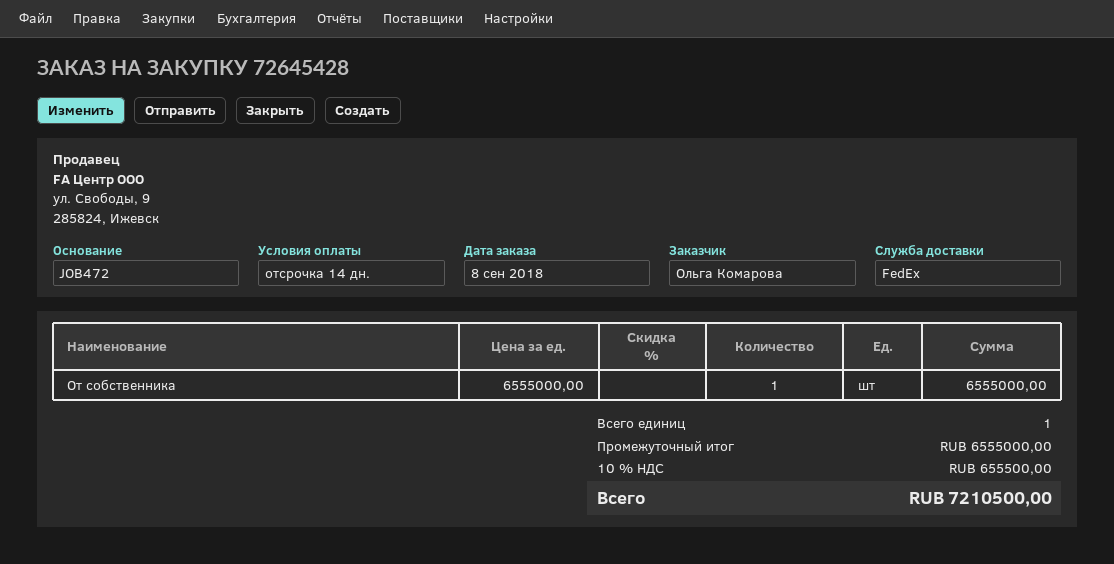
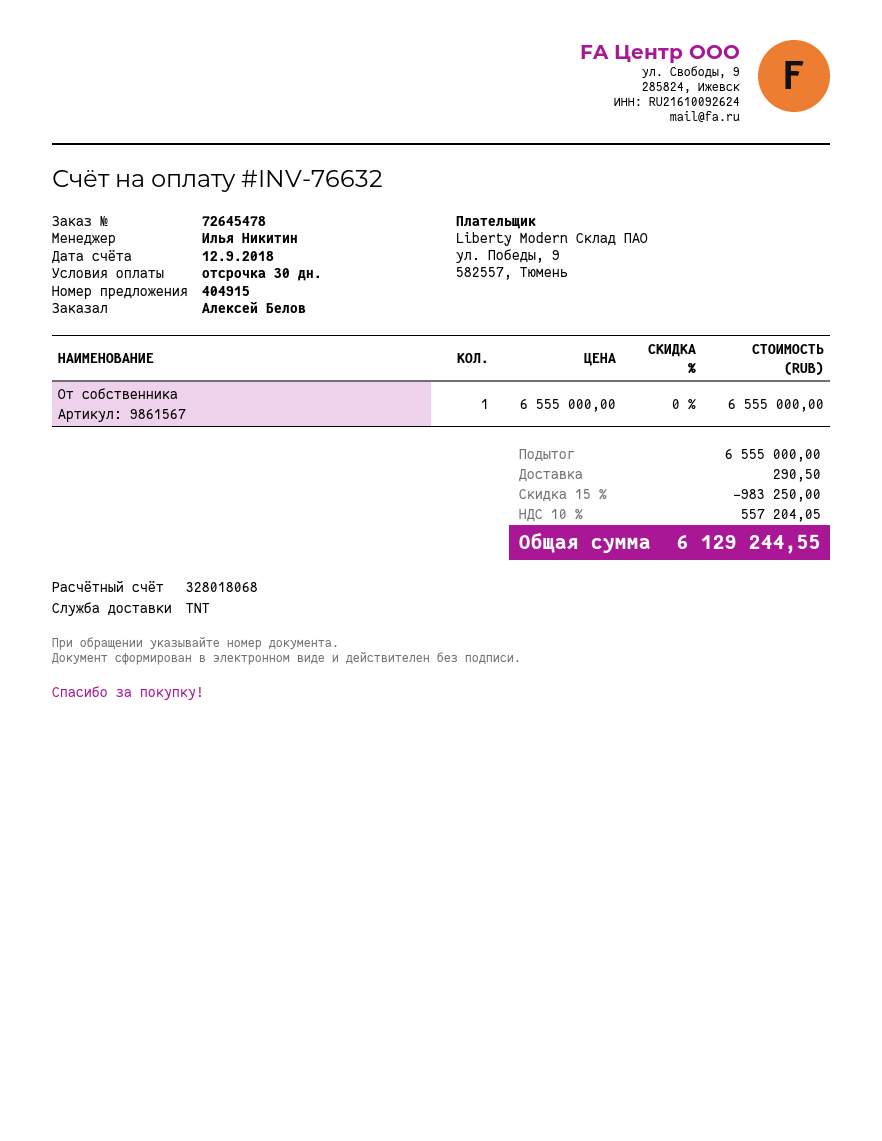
order number: 72645428 -> 72645478
payment terms: 14 days -> 30 days
ordered by: Ольга Комарова -> Алексей Белов
shipping method: FedEx -> TNT
discount: none -> 15% = 983250.00
shipping: none -> 290.50
tax: 10% = 655500.00 -> 10% = 557204.05
total: 7210500.00 -> 6129244.55

